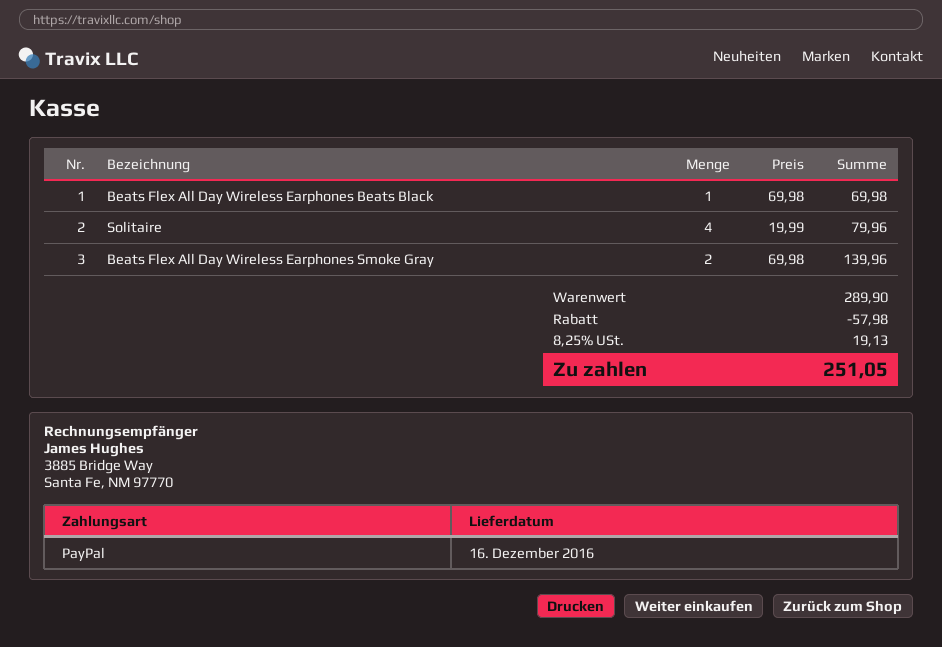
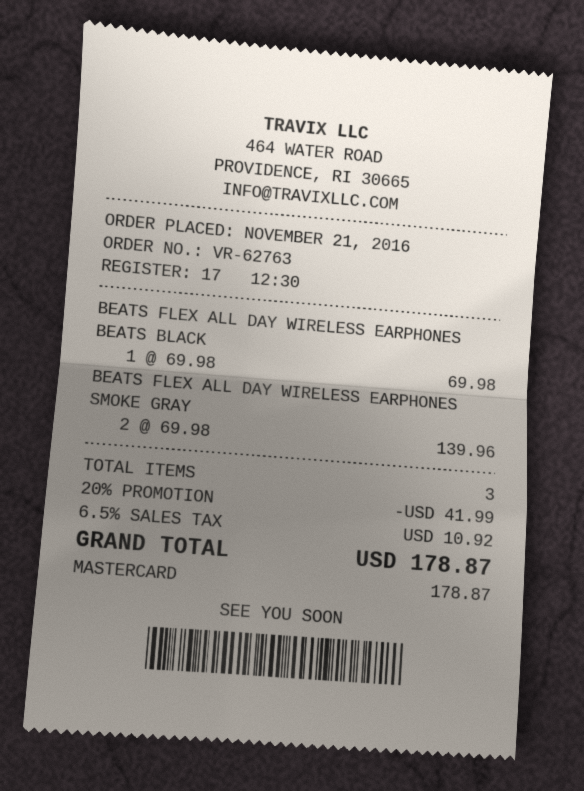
payment method: PayPal -> Mastercard
Solitaire: 4 x 19.99 = 79.96 -> none
discount: 57.98 -> 41.99
tax: 8.25% = 19.13 -> 6.5% = 10.92
total: 251.05 -> 178.87

